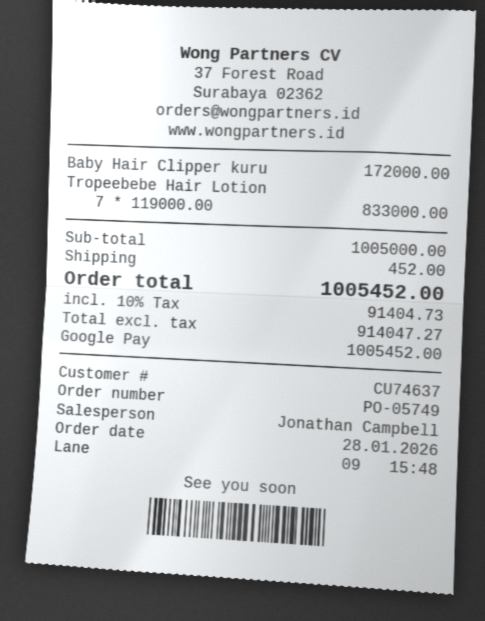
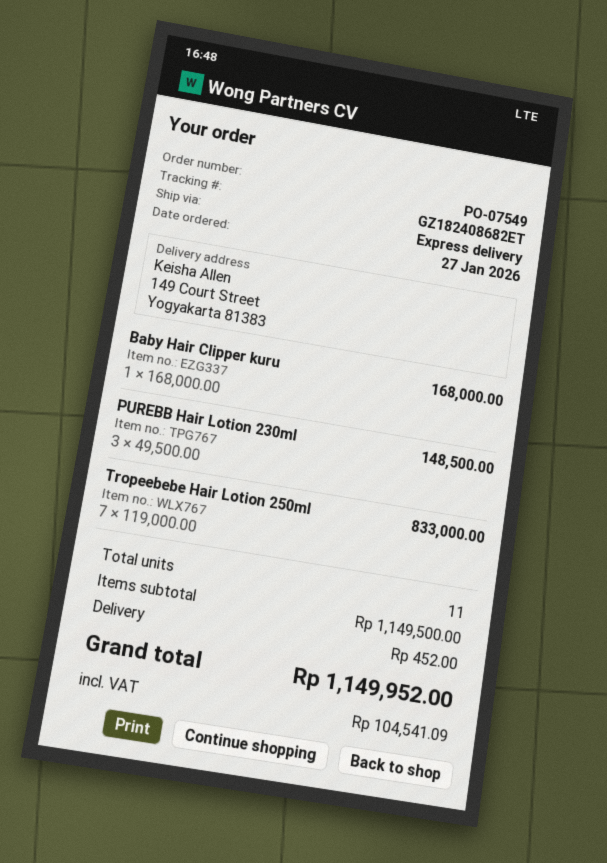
order number: PO-05749 -> PO-07549
order date: 2026-01-28 -> 2026-01-27
Baby Hair Clipper kuru: 1 x 172000.00 = 172000.00 -> 1 x 168000.00 = 168000.00
PUREBB Hair Lotion 230ml: none -> 3 x 49500.00 = 148500.00
subtotal: 1005000.00 -> 1149500.00
tax: 91404.73 -> 104541.09
total: 1005452.00 -> 1149952.00

